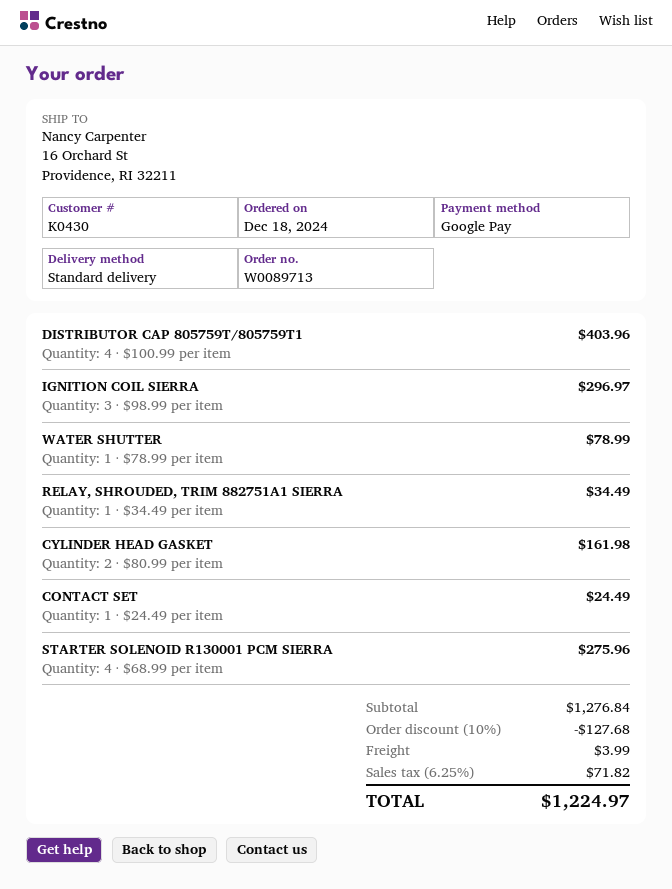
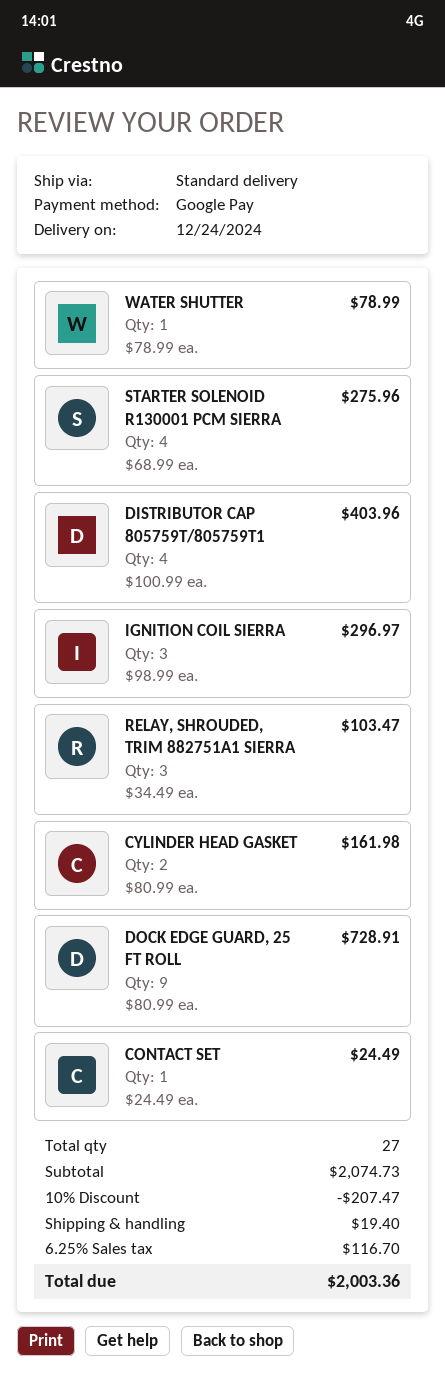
RELAY, SHROUDED, TRIM 882751A1 SIERRA: 1 x 34.49 = 34.49 -> 3 x 34.49 = 103.47
DOCK EDGE GUARD, 25 FT ROLL: none -> 9 x 80.99 = 728.91
subtotal: 1276.84 -> 2074.73
discount: 10% = 127.68 -> 10% = 207.47
shipping: 3.99 -> 19.40
tax: 6.25% = 71.82 -> 6.25% = 116.70
total: 1224.97 -> 2003.36

